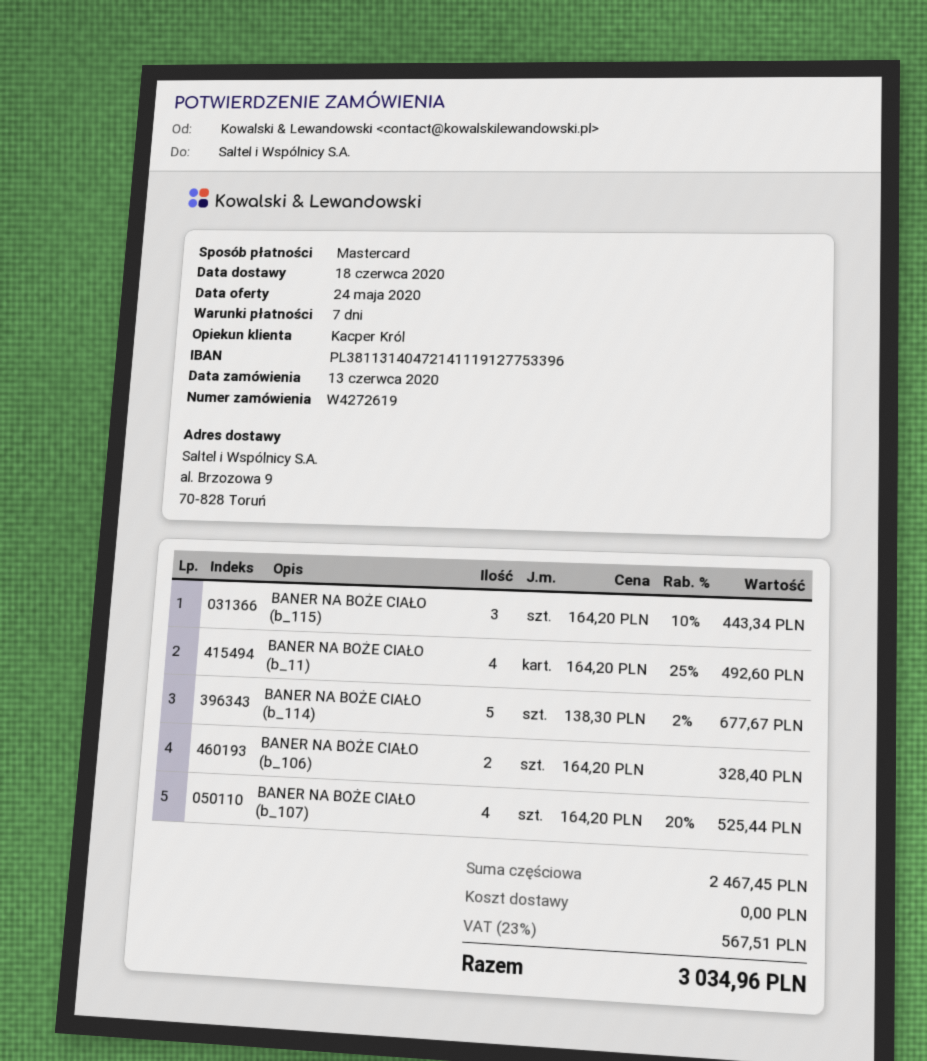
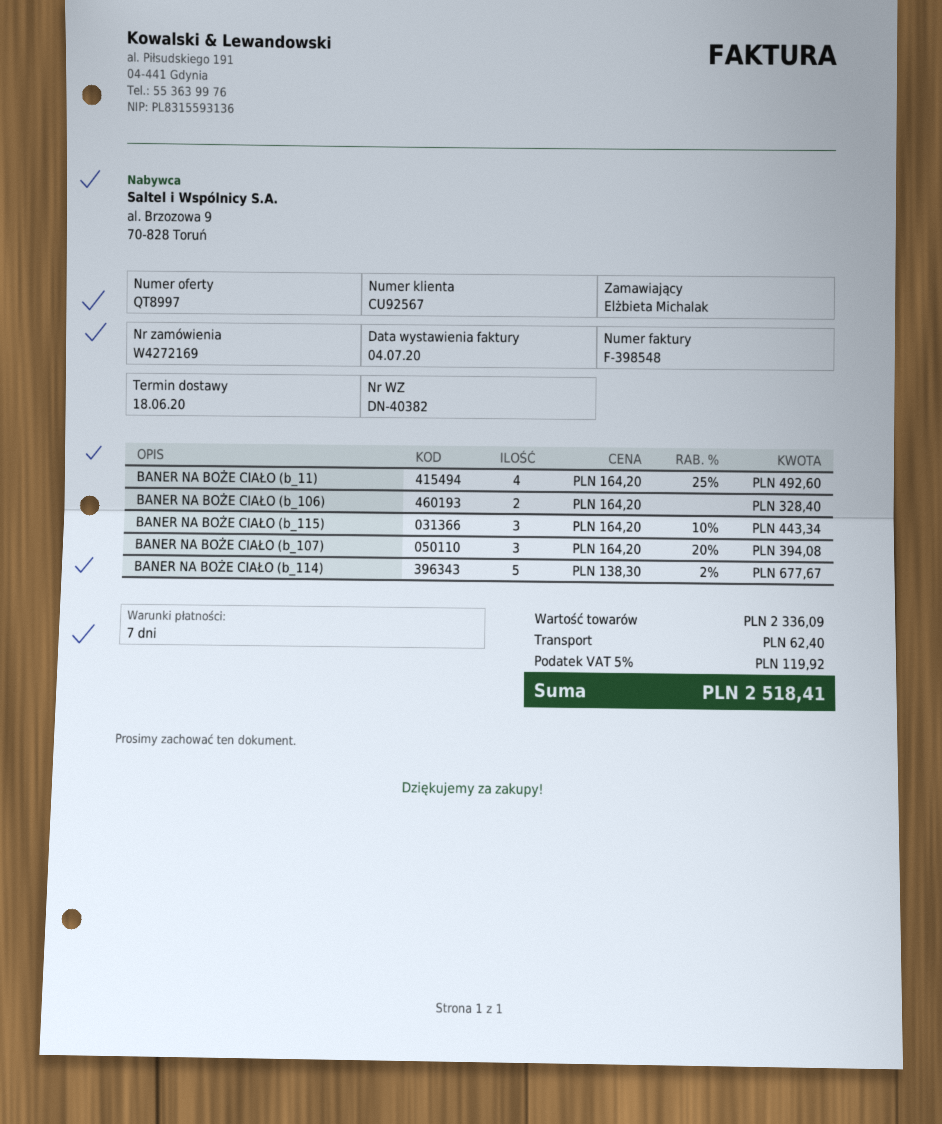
order number: W4272619 -> W4272169
BANER NA BOŻE CIAŁO (b_107): 4 x 164.20 - 20% = 525.44 -> 3 x 164.20 - 20% = 394.08
subtotal: 2467.45 -> 2336.09
shipping: 0.00 -> 62.40
tax: 23% = 567.51 -> 5% = 119.92
total: 3034.96 -> 2518.41

